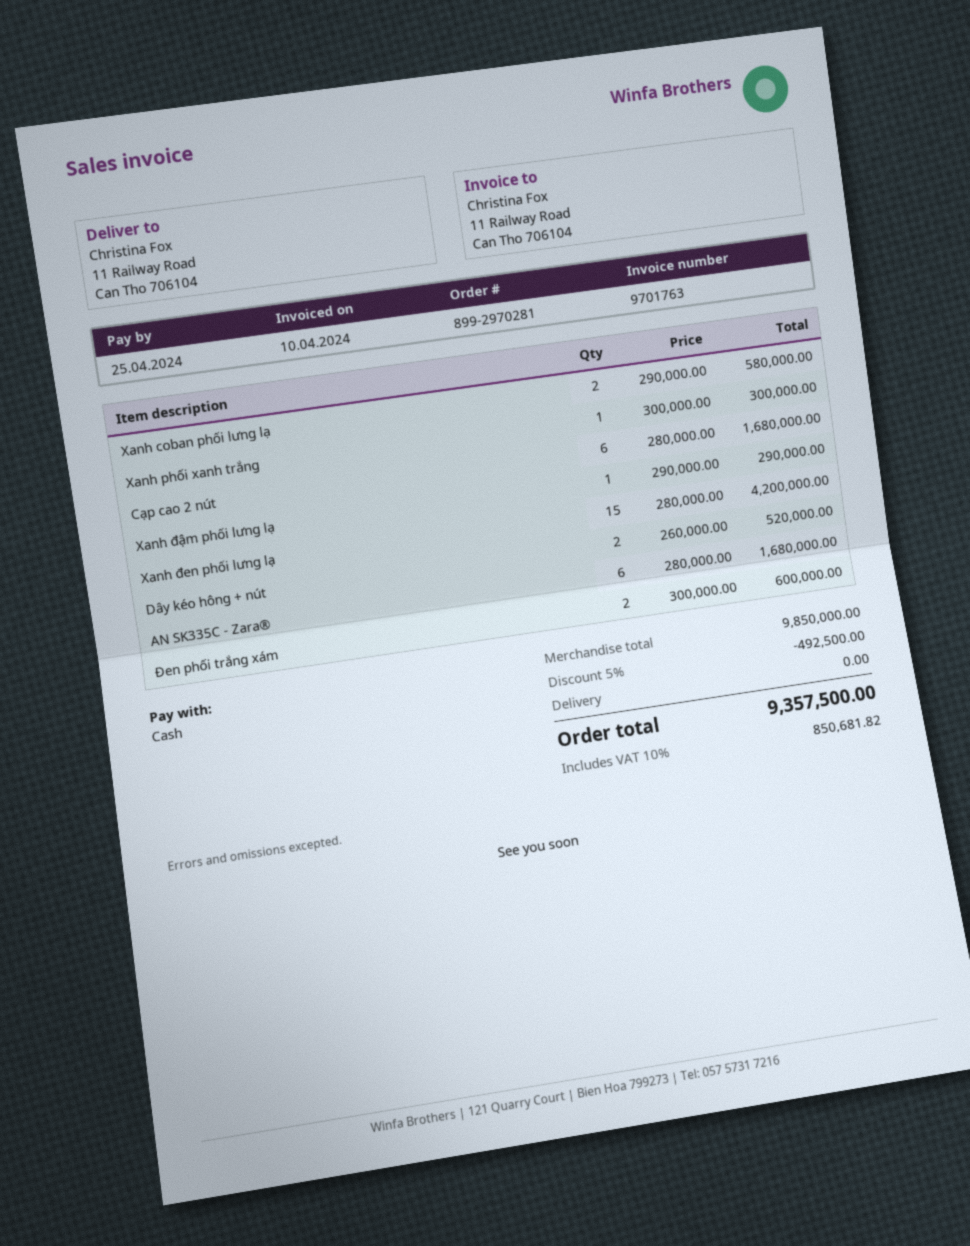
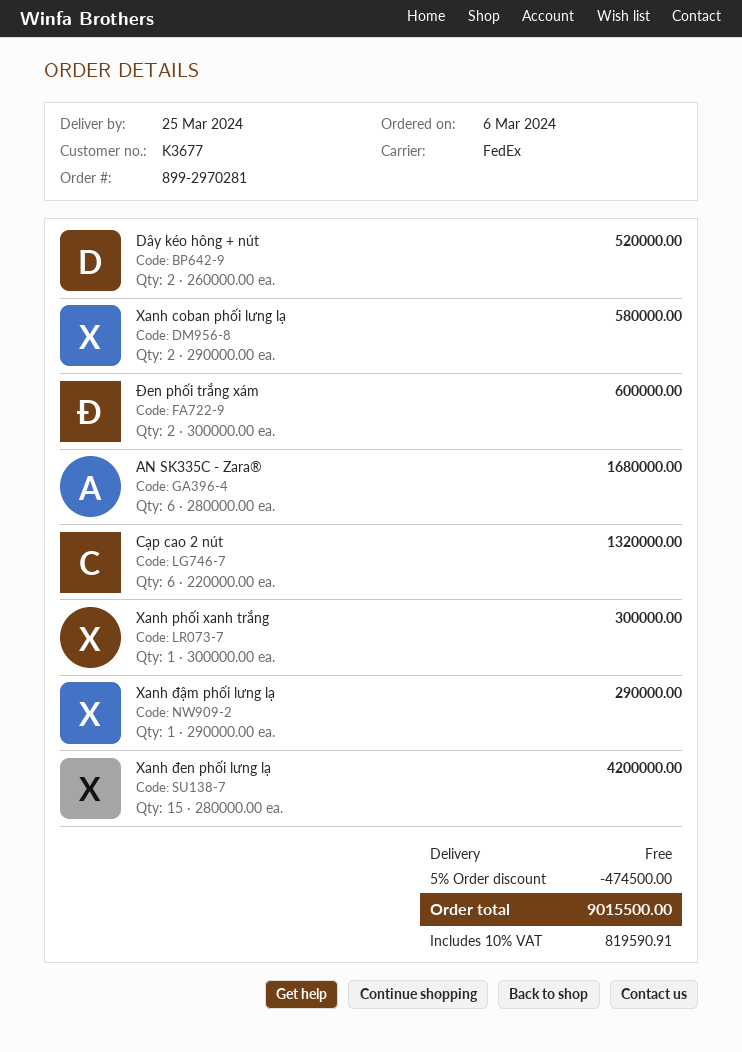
Cạp cao 2 nút: 6 x 280000.00 = 1680000.00 -> 6 x 220000.00 = 1320000.00
discount: 5% = 492500.00 -> 5% = 474500.00
tax: 10% = 850681.82 -> 10% = 819590.91
total: 9357500.00 -> 9015500.00

